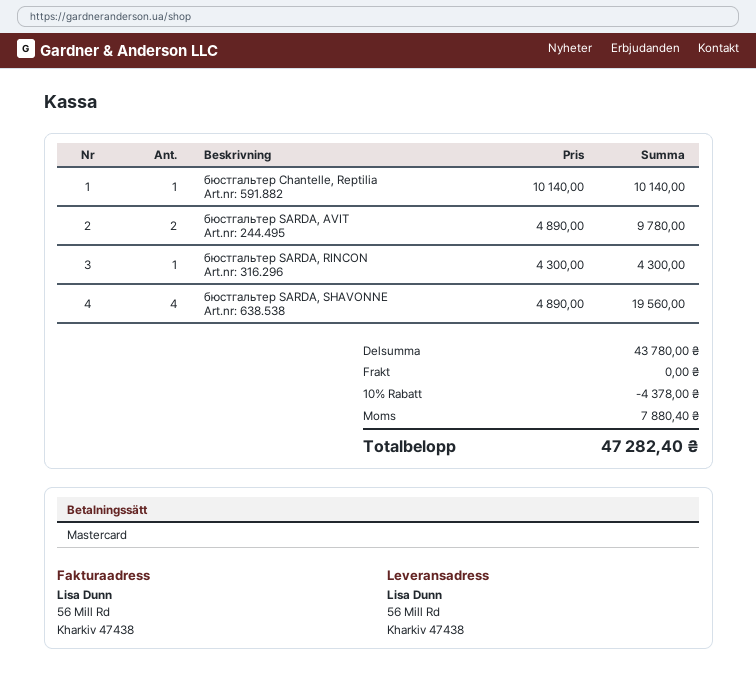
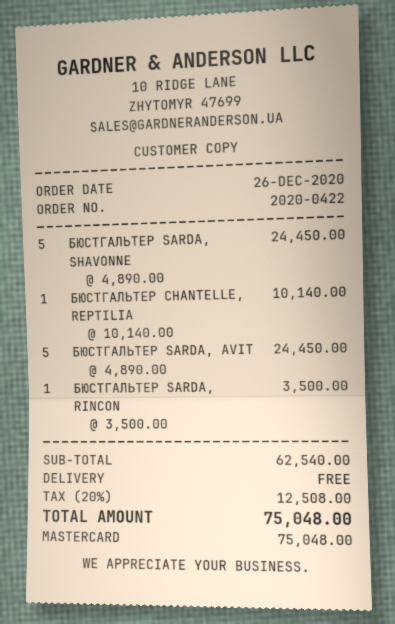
бюстгальтер SARDA, AVIT: 2 x 4890.00 = 9780.00 -> 5 x 4890.00 = 24450.00
бюстгальтер SARDA, RINCON: 1 x 4300.00 = 4300.00 -> 1 x 3500.00 = 3500.00
бюстгальтер SARDA, SHAVONNE: 4 x 4890.00 = 19560.00 -> 5 x 4890.00 = 24450.00
subtotal: 43780.00 -> 62540.00
discount: 10% = 4378.00 -> none
tax: 7880.40 -> 12508.00
total: 47282.40 -> 75048.00

